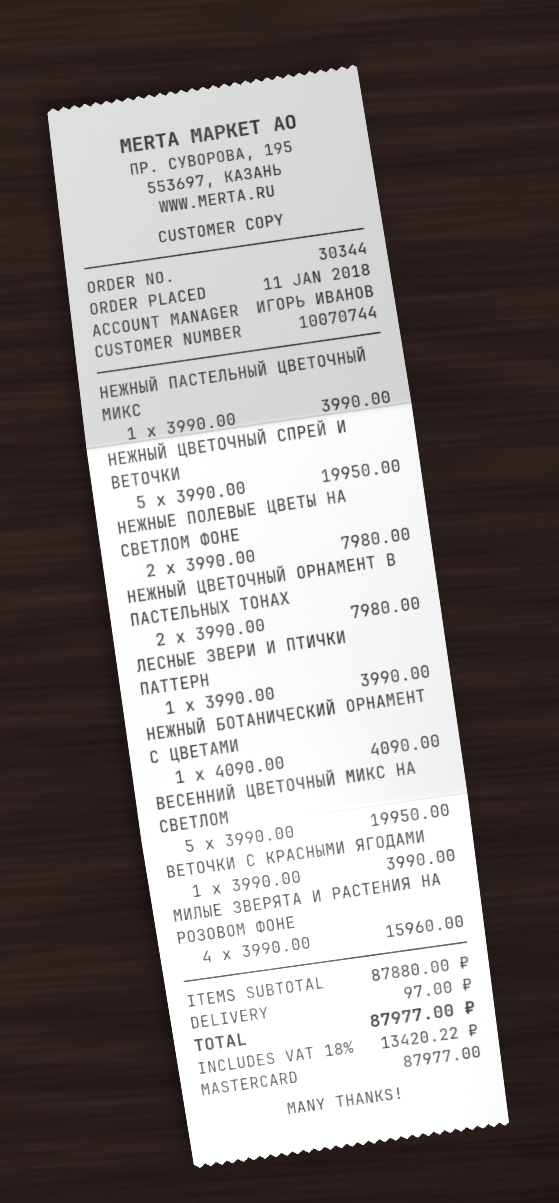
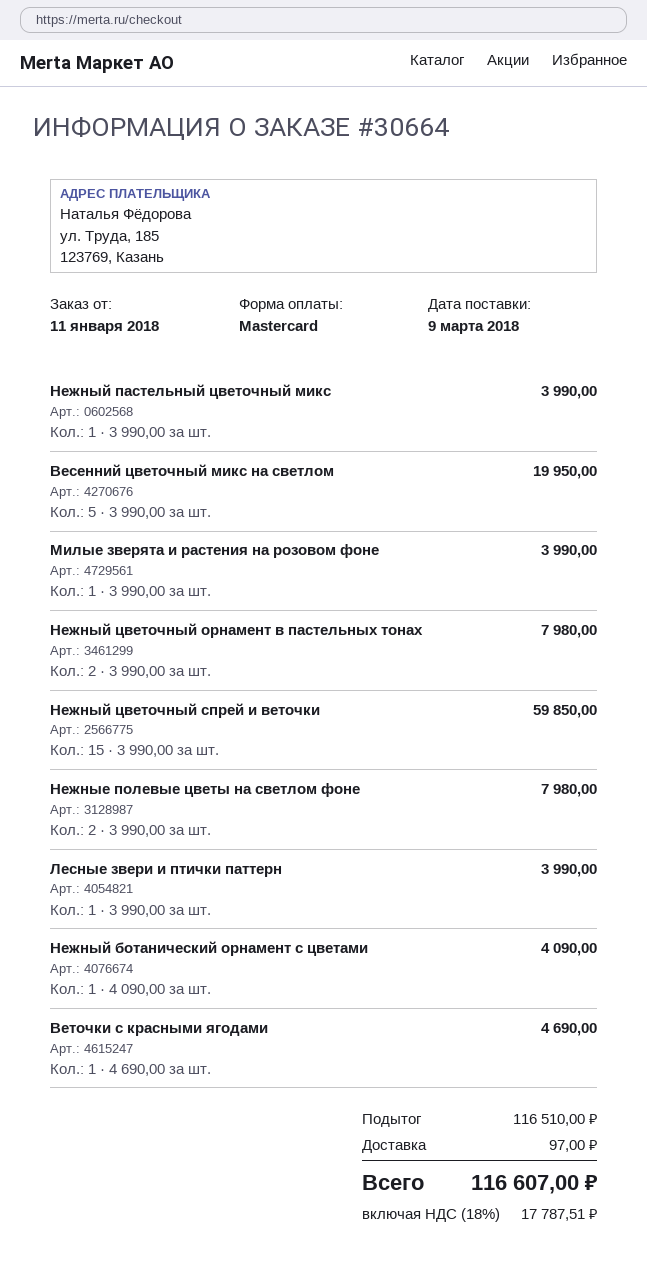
order number: 30344 -> 30664
НЕЖНЫЙ ЦВЕТОЧНЫЙ СПРЕЙ И ВЕТОЧКИ: 5 x 3990.00 = 19950.00 -> 15 x 3990.00 = 59850.00
ВЕТОЧКИ С КРАСНЫМИ ЯГОДАМИ: 1 x 3990.00 = 3990.00 -> 1 x 4690.00 = 4690.00
МИЛЫЕ ЗВЕРЯТА И РАСТЕНИЯ НА РОЗОВОМ ФОНЕ: 4 x 3990.00 = 15960.00 -> 1 x 3990.00 = 3990.00
subtotal: 87880.00 -> 116510.00
tax: 18% = 13420.22 -> 18% = 17787.51
total: 87977.00 -> 116607.00

